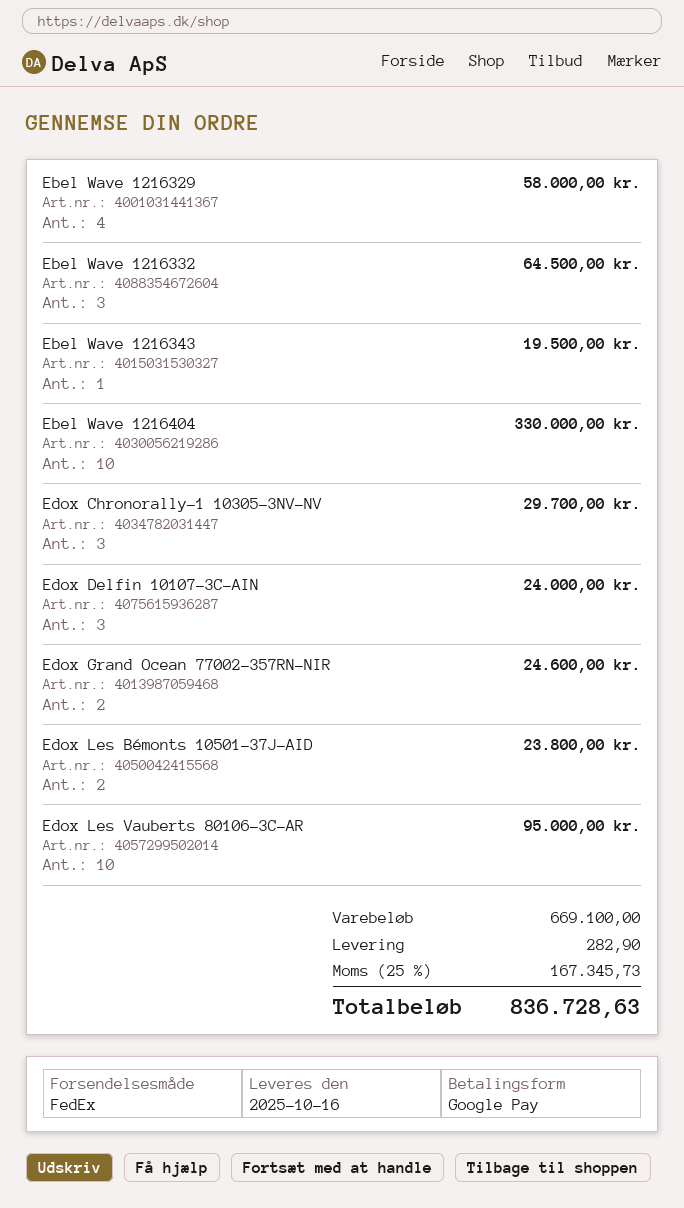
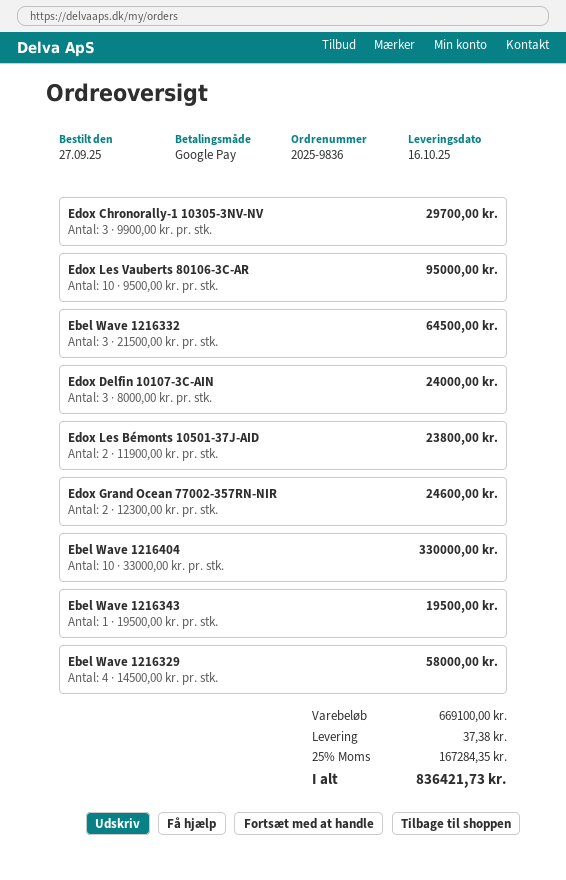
shipping: 282.90 -> 37.38
tax: 25% = 167345.73 -> 25% = 167284.35
total: 836728.63 -> 836421.73

